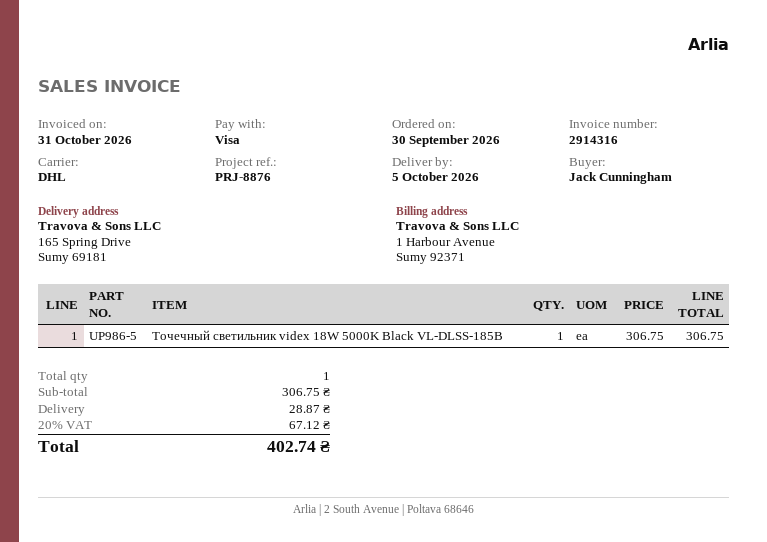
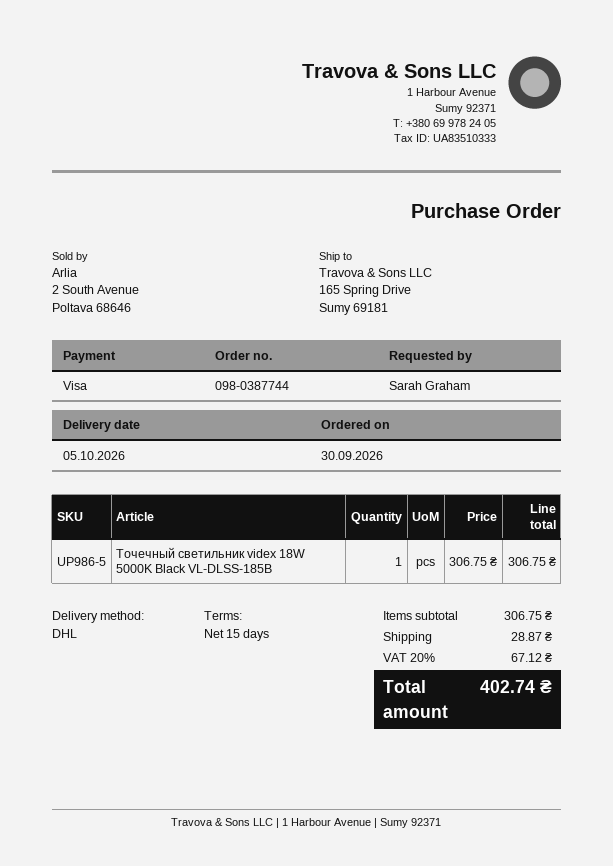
ordered by: Jack Cunningham -> Sarah Graham

